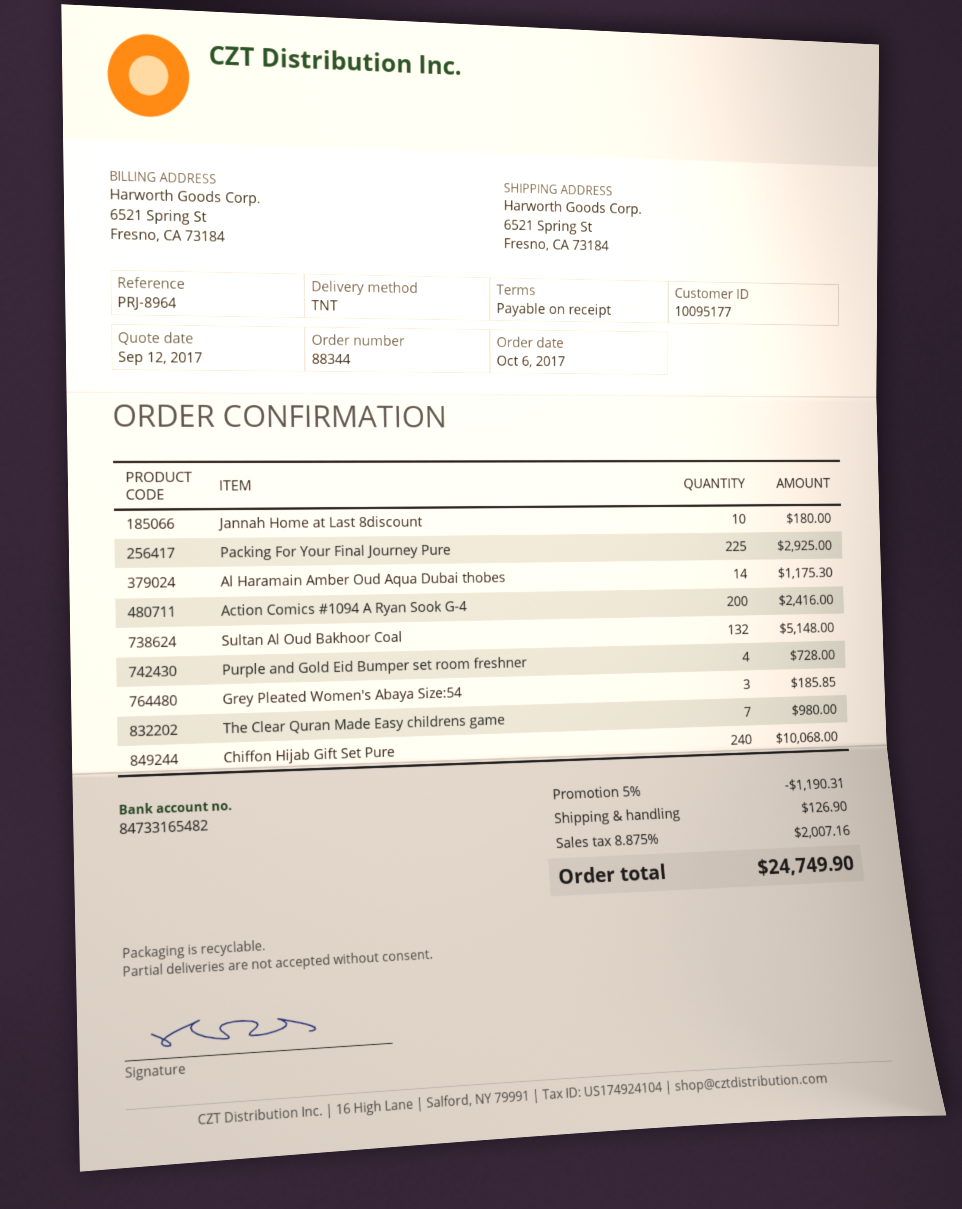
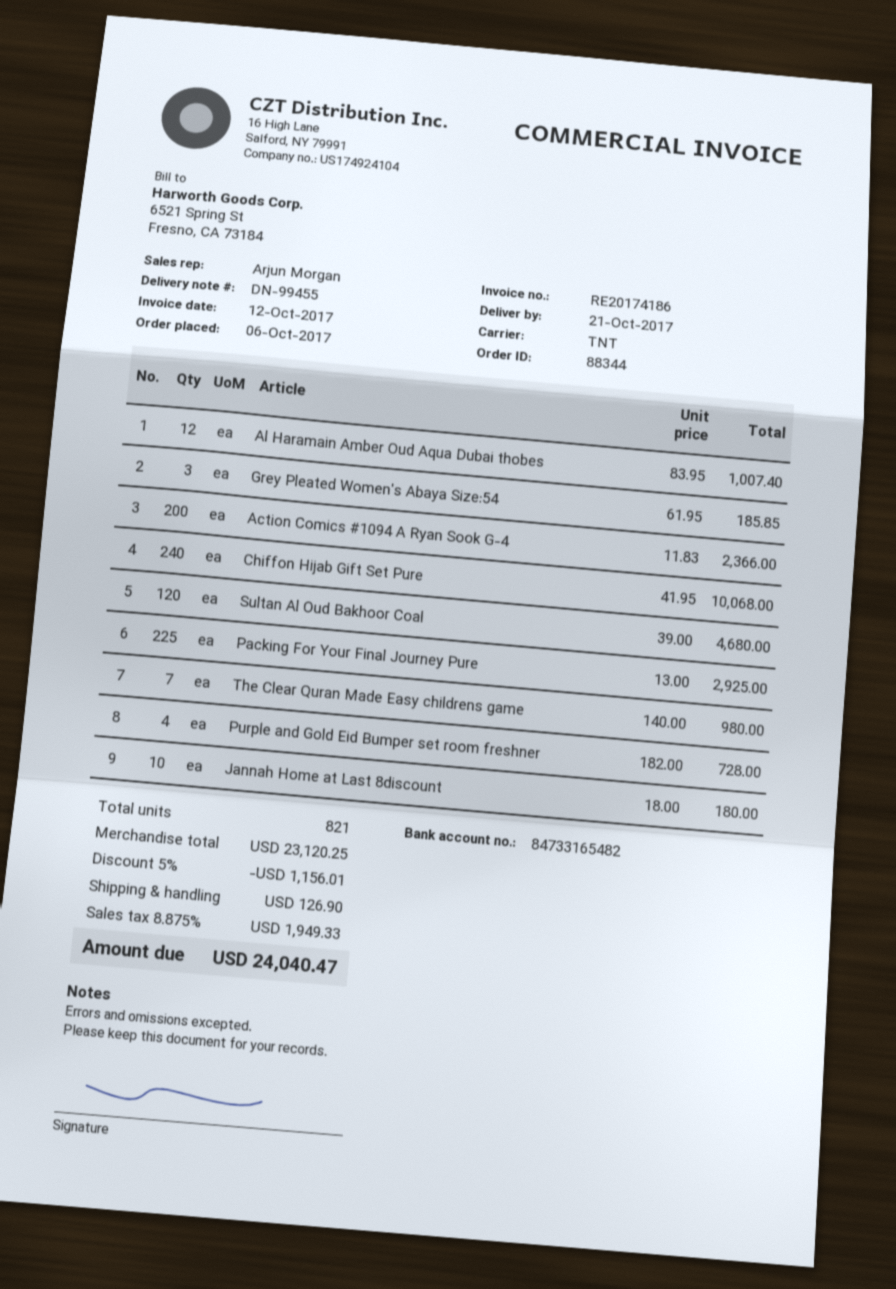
Al Haramain Amber Oud Aqua Dubai thobes: 14 for 1175.30 -> 12 for 1007.40
Action Comics #1094 A Ryan Sook G-4: 200 for 2416.00 -> 200 for 2366.00
Sultan Al Oud Bakhoor Coal: 132 for 5148.00 -> 120 for 4680.00
discount: 5% = 1190.31 -> 5% = 1156.01
tax: 8.875% = 2007.16 -> 8.875% = 1949.33
total: 24749.90 -> 24040.47

